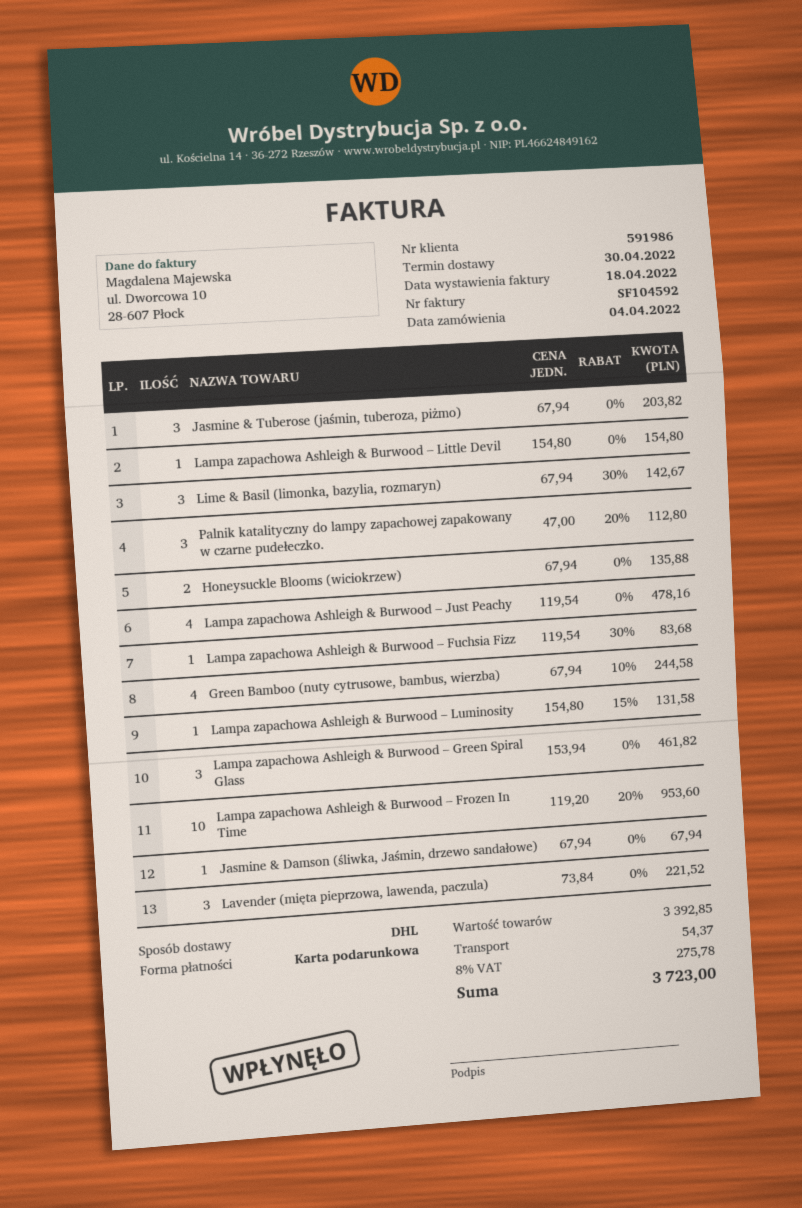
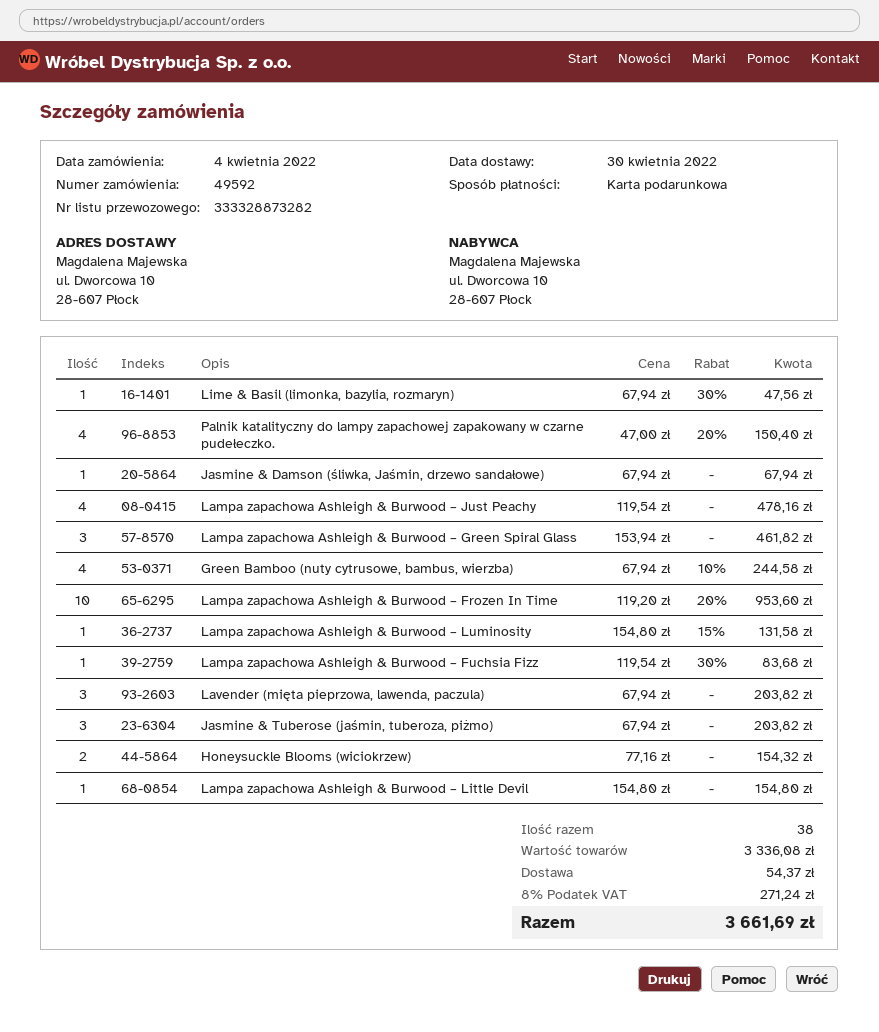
Lime & Basil (limonka, bazylia, rozmaryn): 3 x 67.94 - 30% = 142.67 -> 1 x 67.94 - 30% = 47.56
Palnik katalityczny do lampy zapachowej zapakowany w czarne pudełeczko.: 3 x 47.00 - 20% = 112.80 -> 4 x 47.00 - 20% = 150.40
Honeysuckle Blooms (wiciokrzew): 2 x 67.94 = 135.88 -> 2 x 77.16 = 154.32
Lavender (mięta pieprzowa, lawenda, paczula): 3 x 73.84 = 221.52 -> 3 x 67.94 = 203.82
subtotal: 3392.85 -> 3336.08
tax: 8% = 275.78 -> 8% = 271.24
total: 3723.00 -> 3661.69

